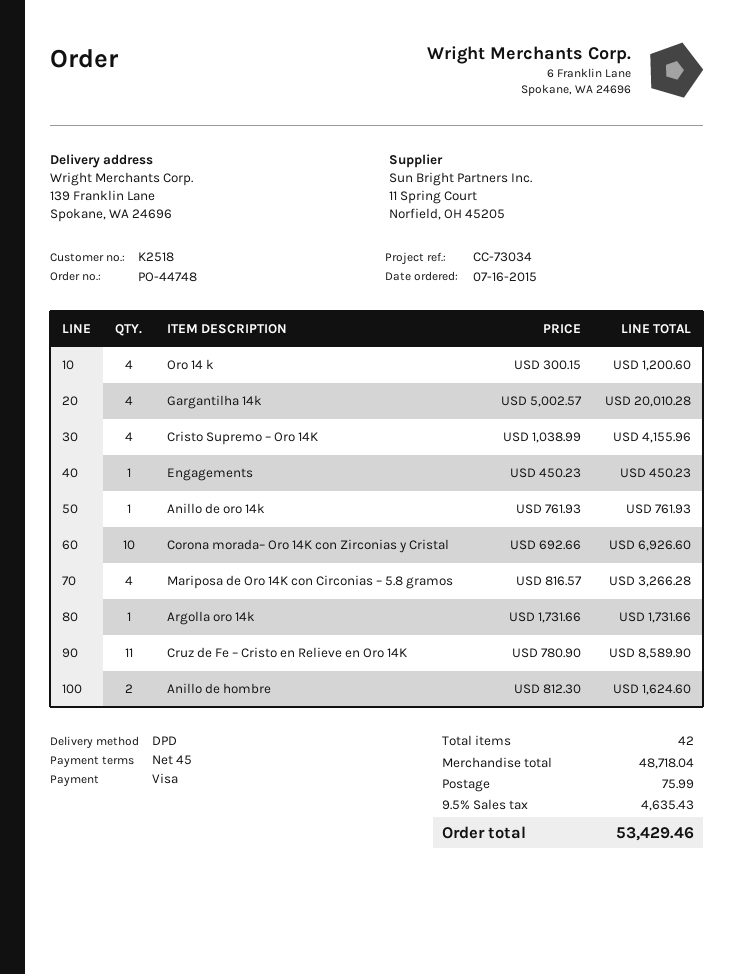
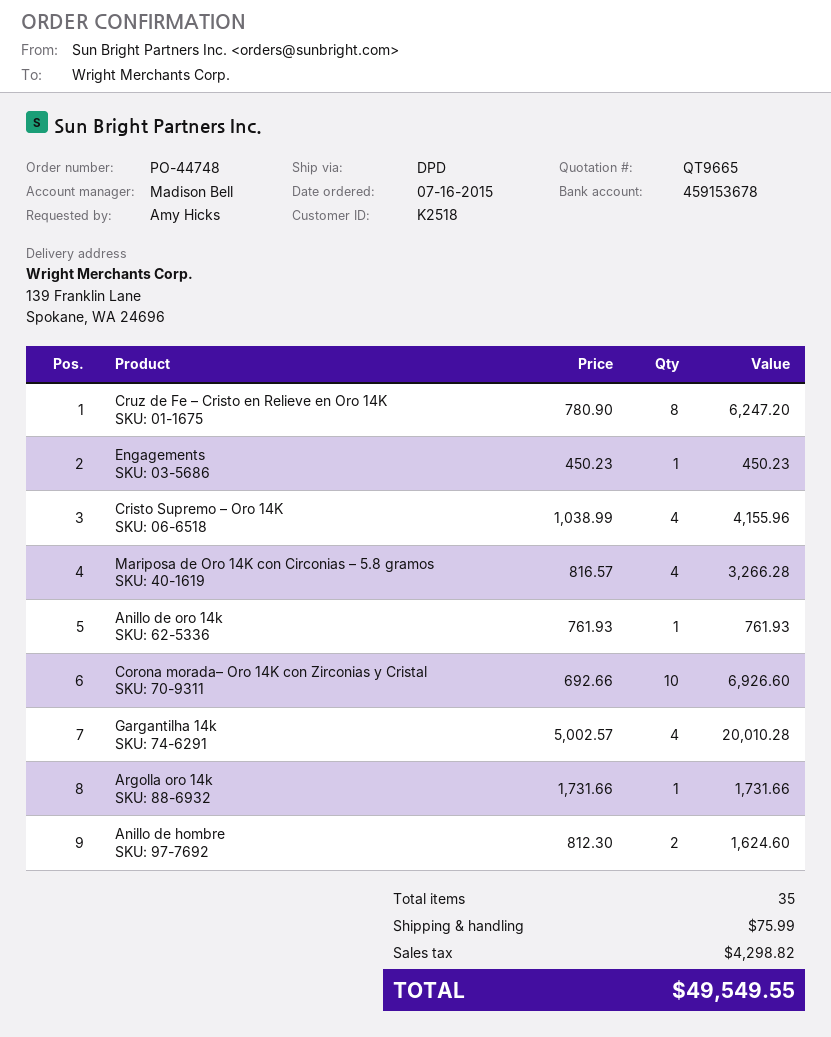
Oro 14 k: 4 x 300.15 = 1200.60 -> none
Cruz de Fe – Cristo en Relieve en Oro 14K: 11 x 780.90 = 8589.90 -> 8 x 780.90 = 6247.20
total quantity: 42 -> 35
tax: 4635.43 -> 4298.82
total: 53429.46 -> 49549.55

